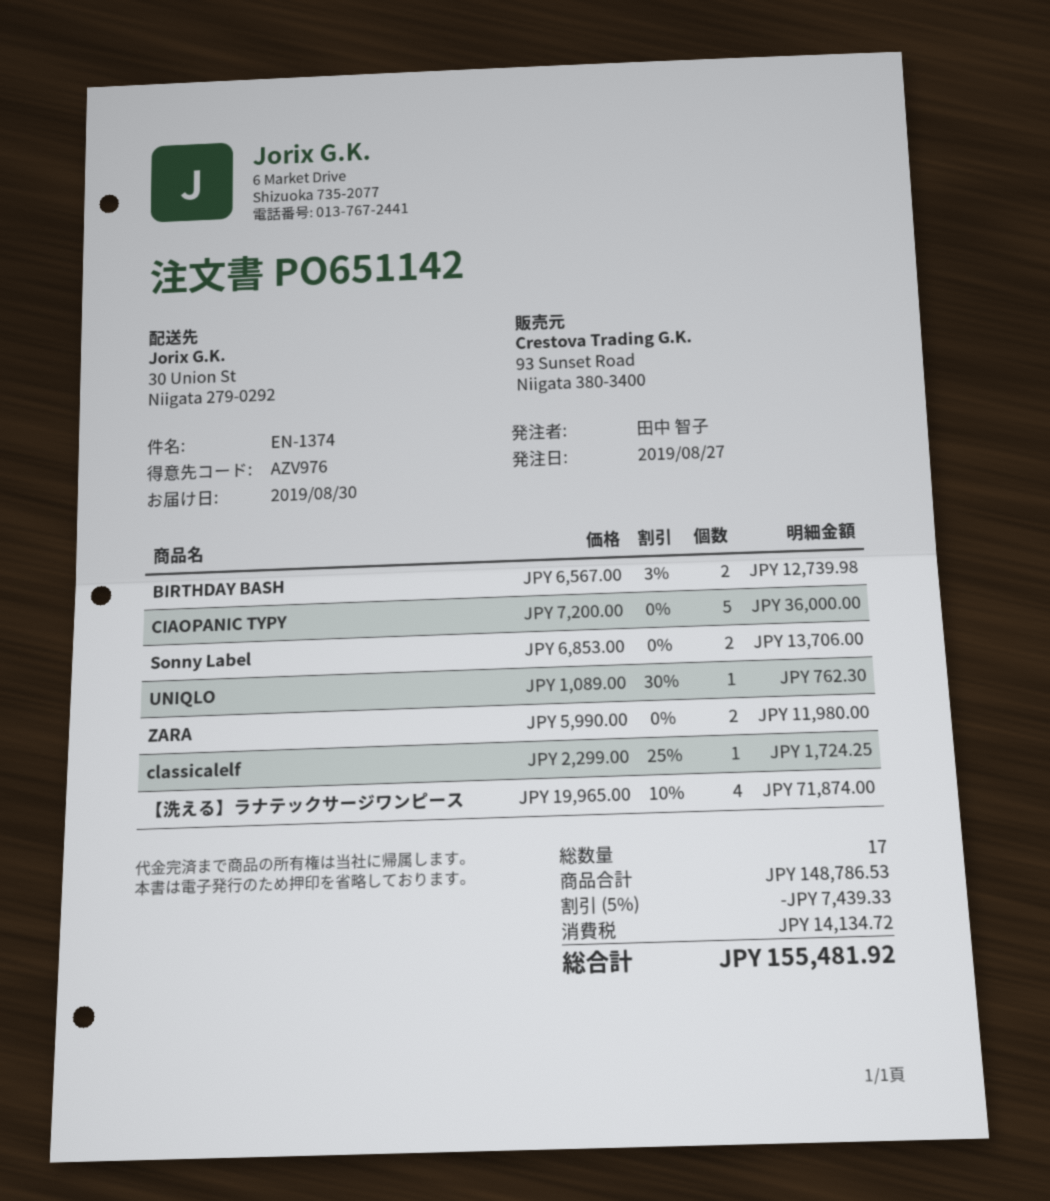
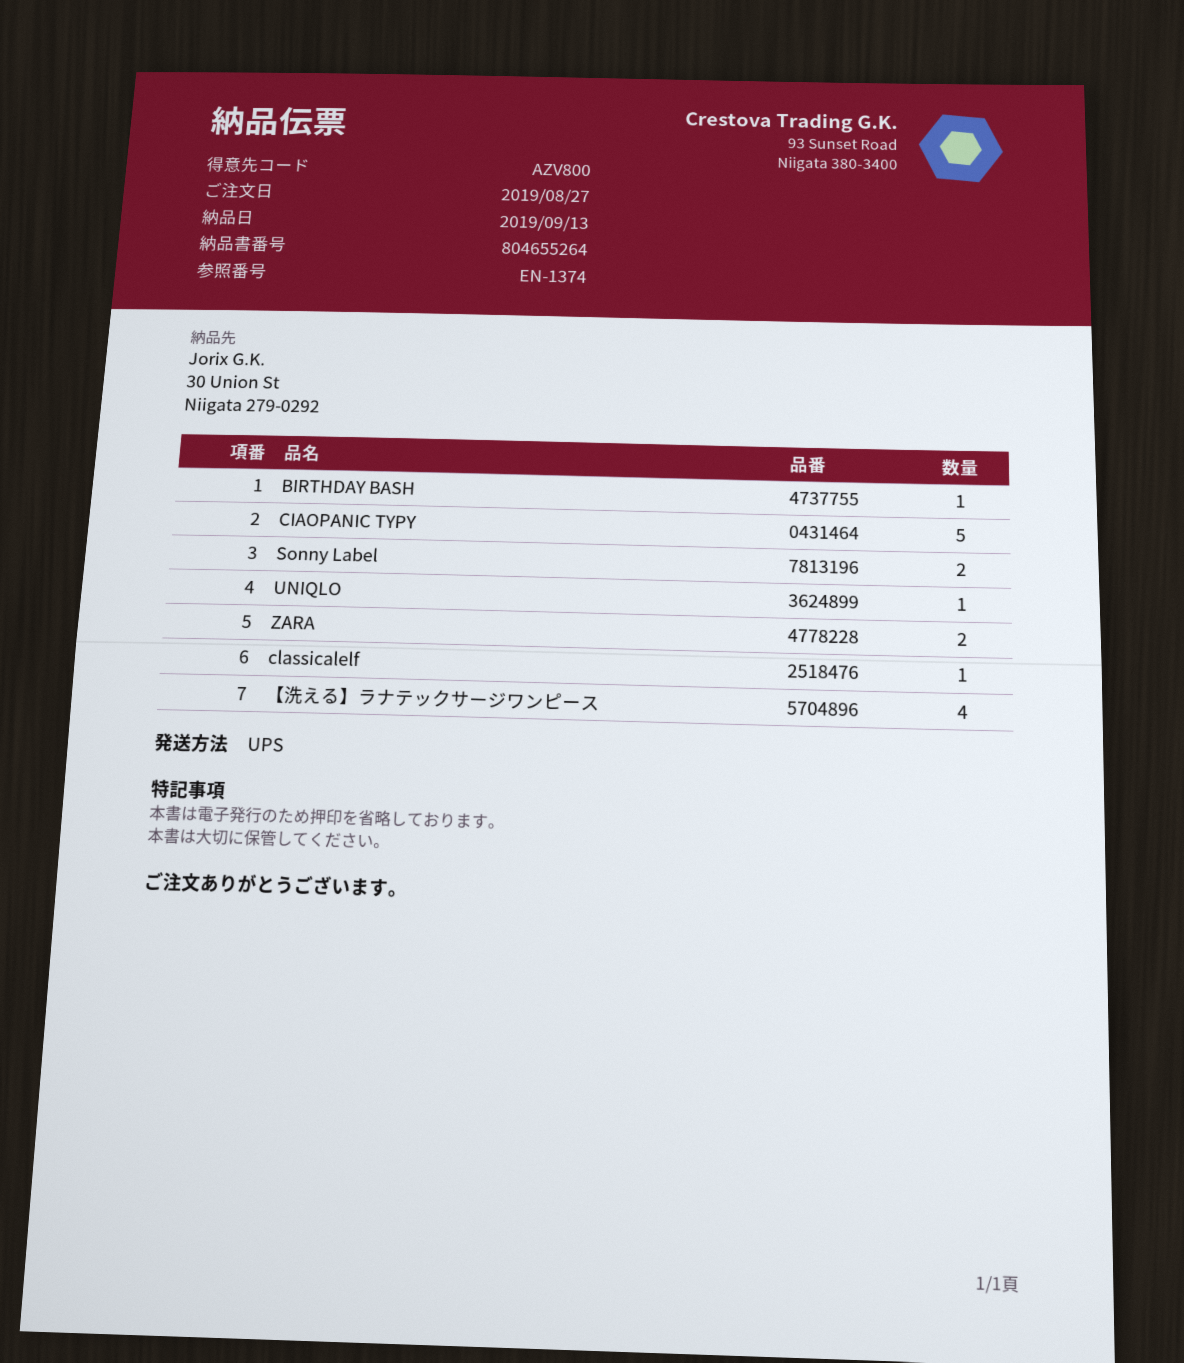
delivery date: 2019-08-30 -> 2019-09-13
customer number: AZV976 -> AZV800
BIRTHDAY BASH: 2 -> 1

